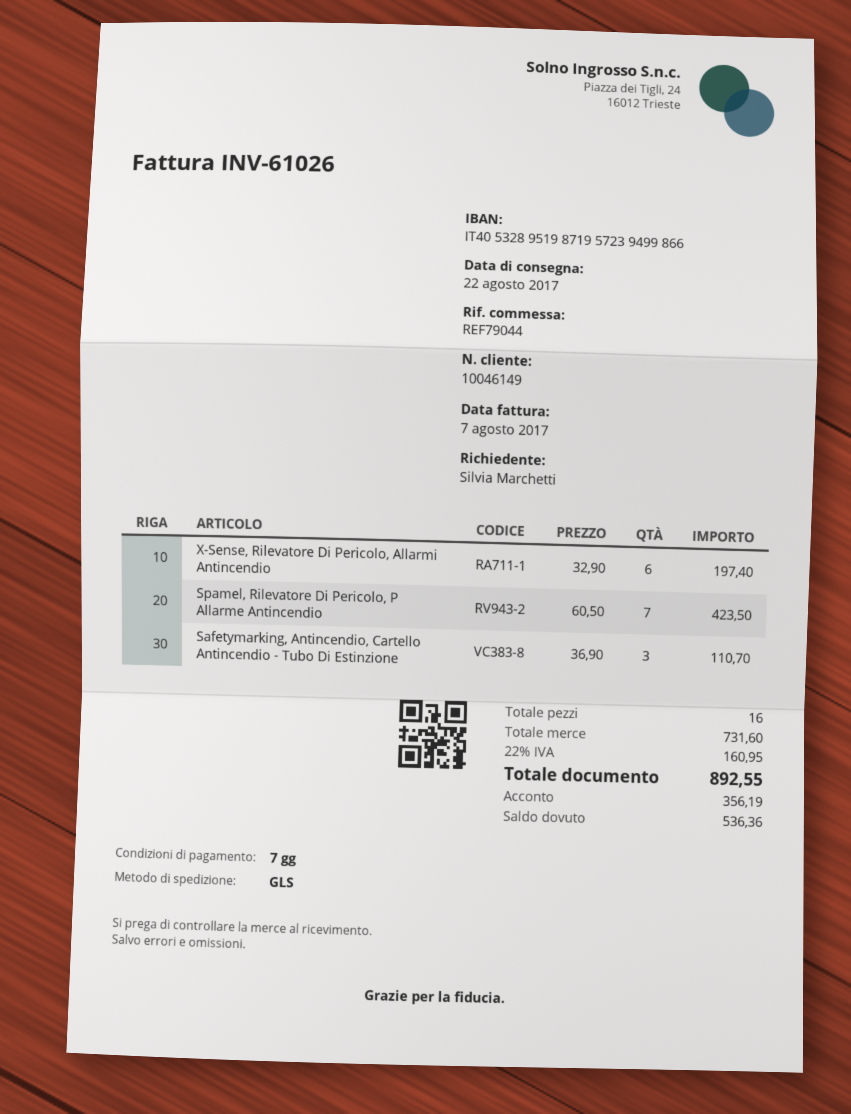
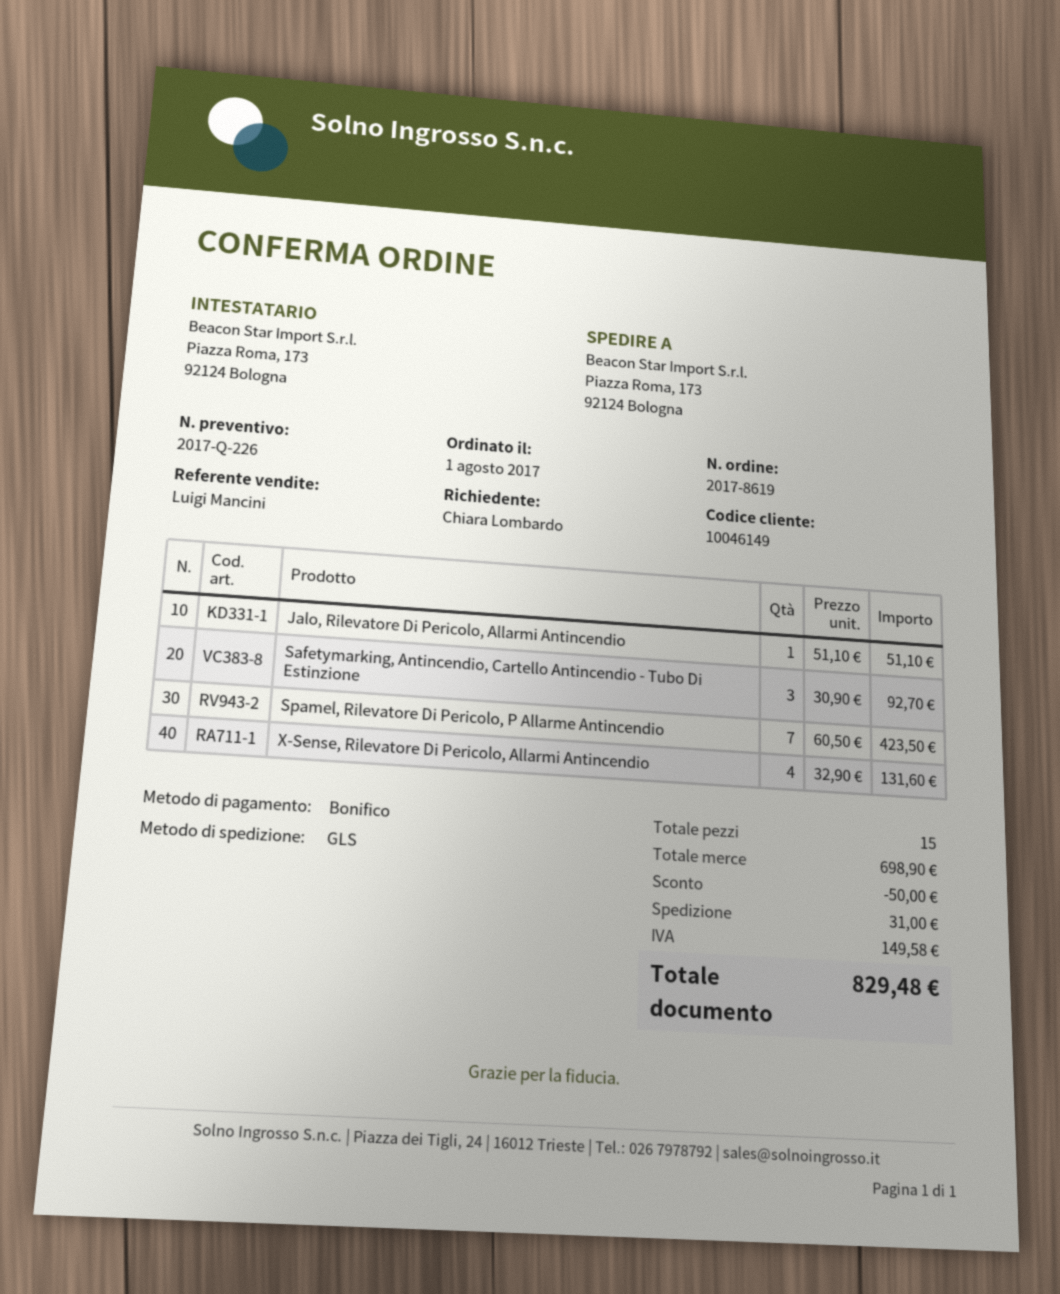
ordered by: Silvia Marchetti -> Chiara Lombardo
X-Sense, Rilevatore Di Pericolo, Allarmi Antincendio: 6 x 32.90 = 197.40 -> 4 x 32.90 = 131.60
Safetymarking, Antincendio, Cartello Antincendio - Tubo Di Estinzione: 3 x 36.90 = 110.70 -> 3 x 30.90 = 92.70
Jalo, Rilevatore Di Pericolo, Allarmi Antincendio: none -> 1 x 51.10 = 51.10
total quantity: 16 -> 15
subtotal: 731.60 -> 698.90
discount: none -> 50.00
shipping: none -> 31.00
tax: 160.95 -> 149.58
total: 892.55 -> 829.48

